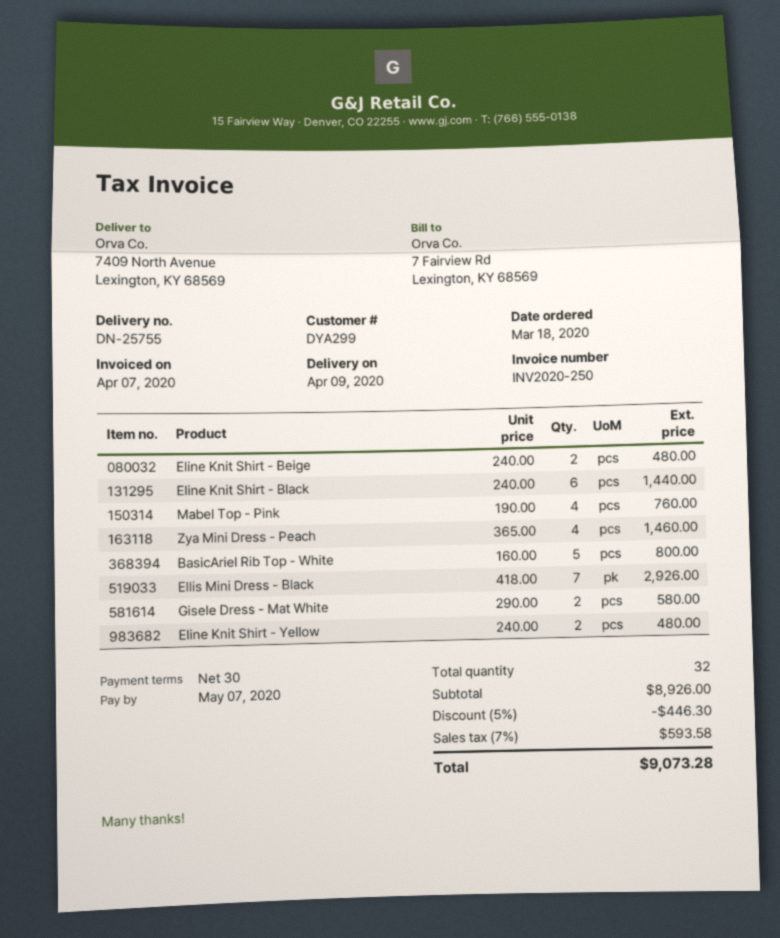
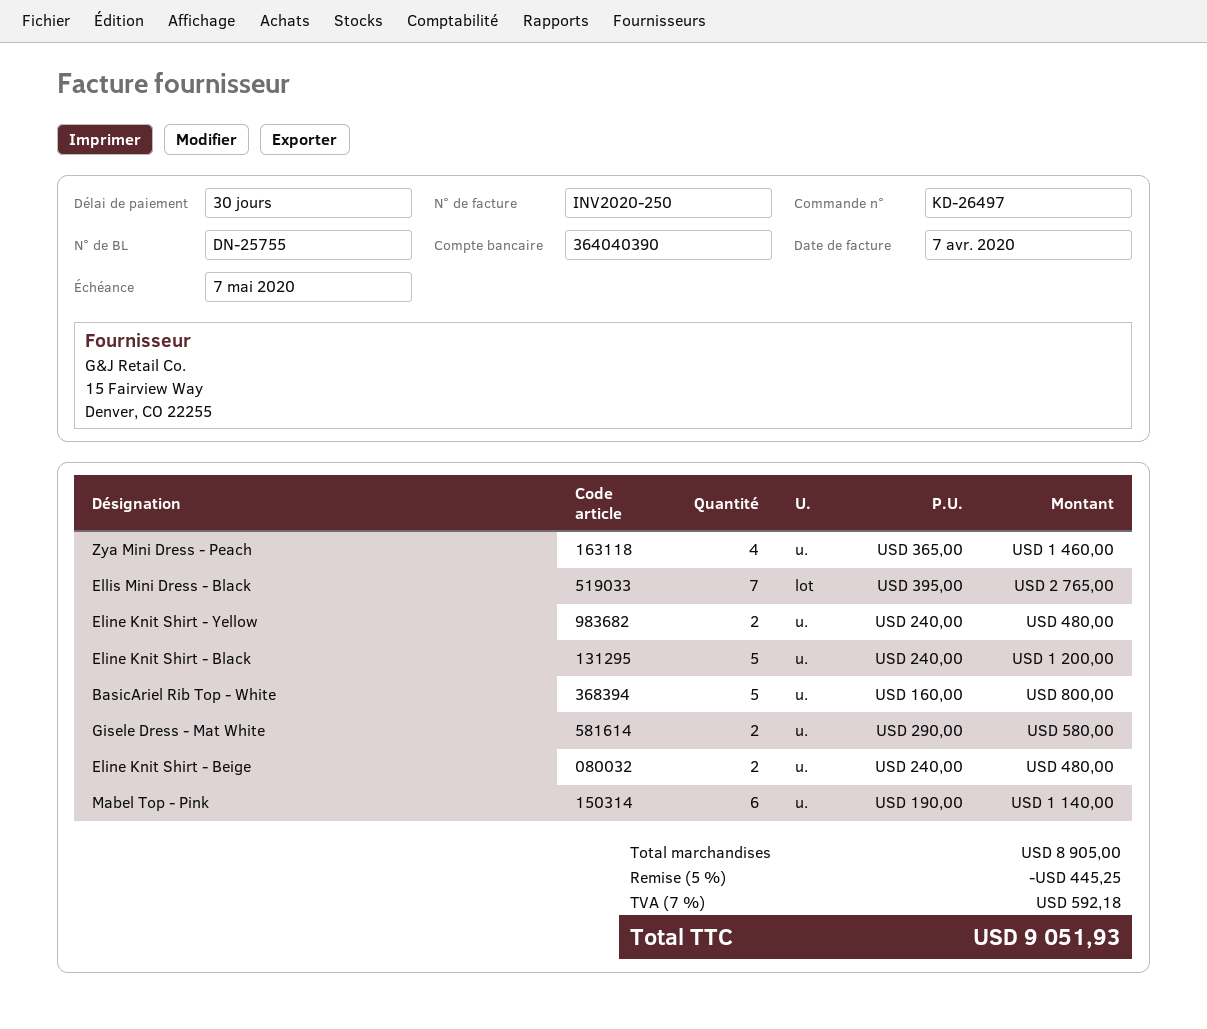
Eline Knit Shirt - Black: 6 x 240.00 = 1440.00 -> 5 x 240.00 = 1200.00
Mabel Top - Pink: 4 x 190.00 = 760.00 -> 6 x 190.00 = 1140.00
Ellis Mini Dress - Black: 7 x 418.00 = 2926.00 -> 7 x 395.00 = 2765.00
subtotal: 8926.00 -> 8905.00
discount: 5% = 446.30 -> 5% = 445.25
tax: 7% = 593.58 -> 7% = 592.18
total: 9073.28 -> 9051.93

